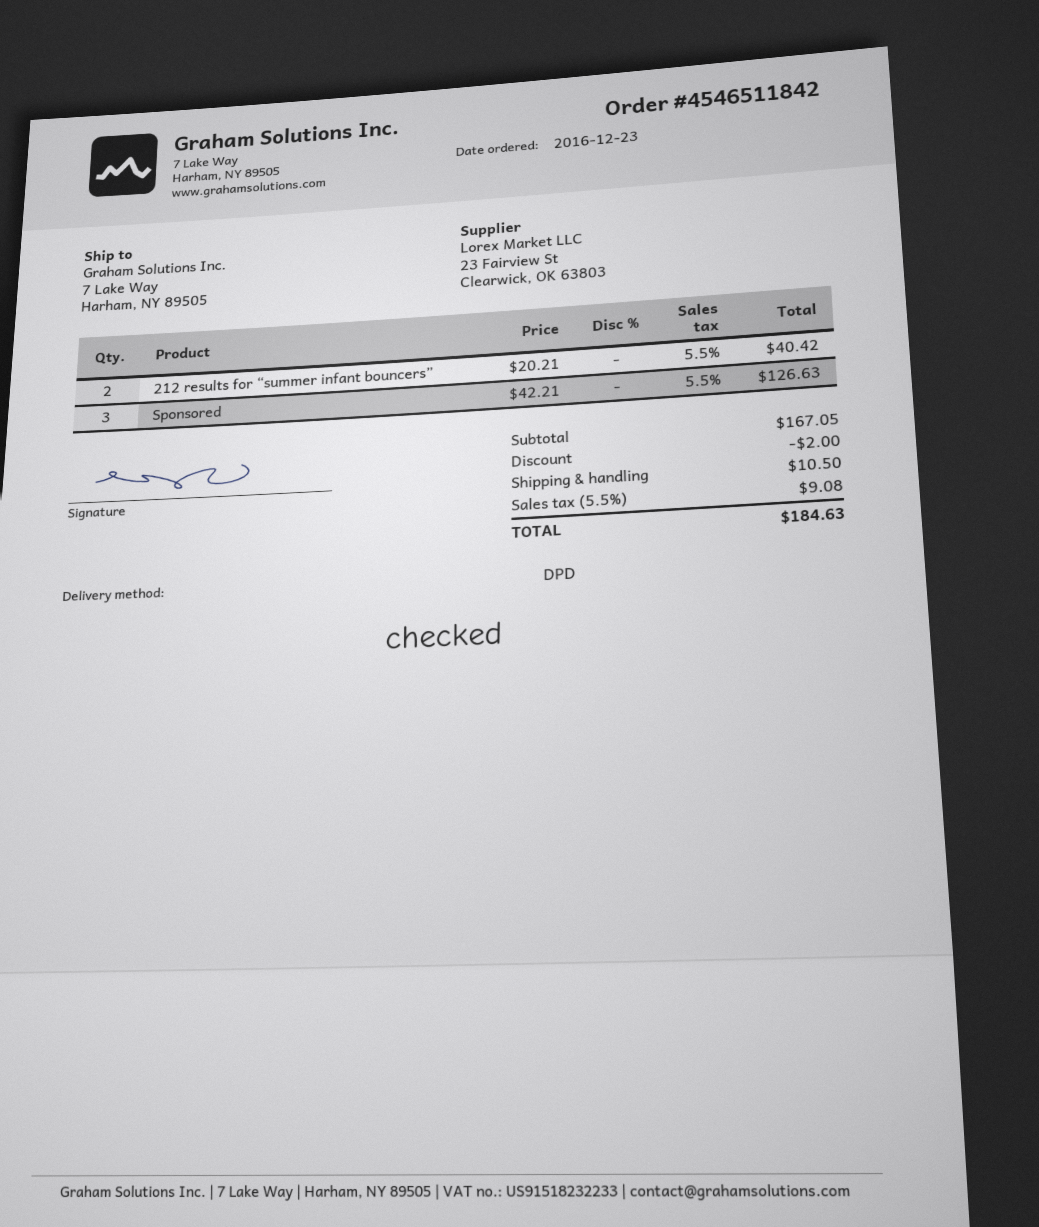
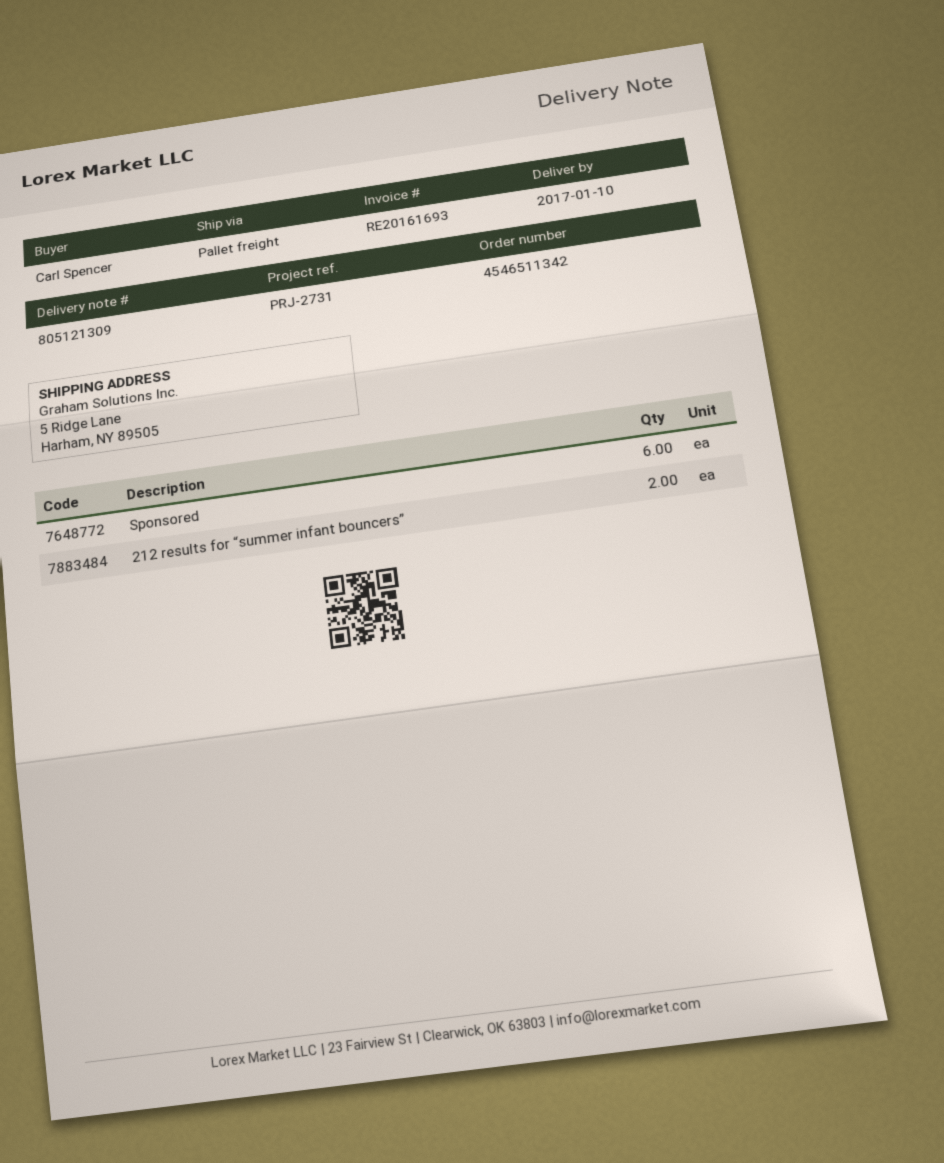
order number: 4546511842 -> 4546511342
shipping method: DPD -> pallet freight
ship to: 7 Lake Way, Harham, NY 89505 -> 5 Ridge Lane, Harham, NY 89505
Sponsored: 3 -> 6

